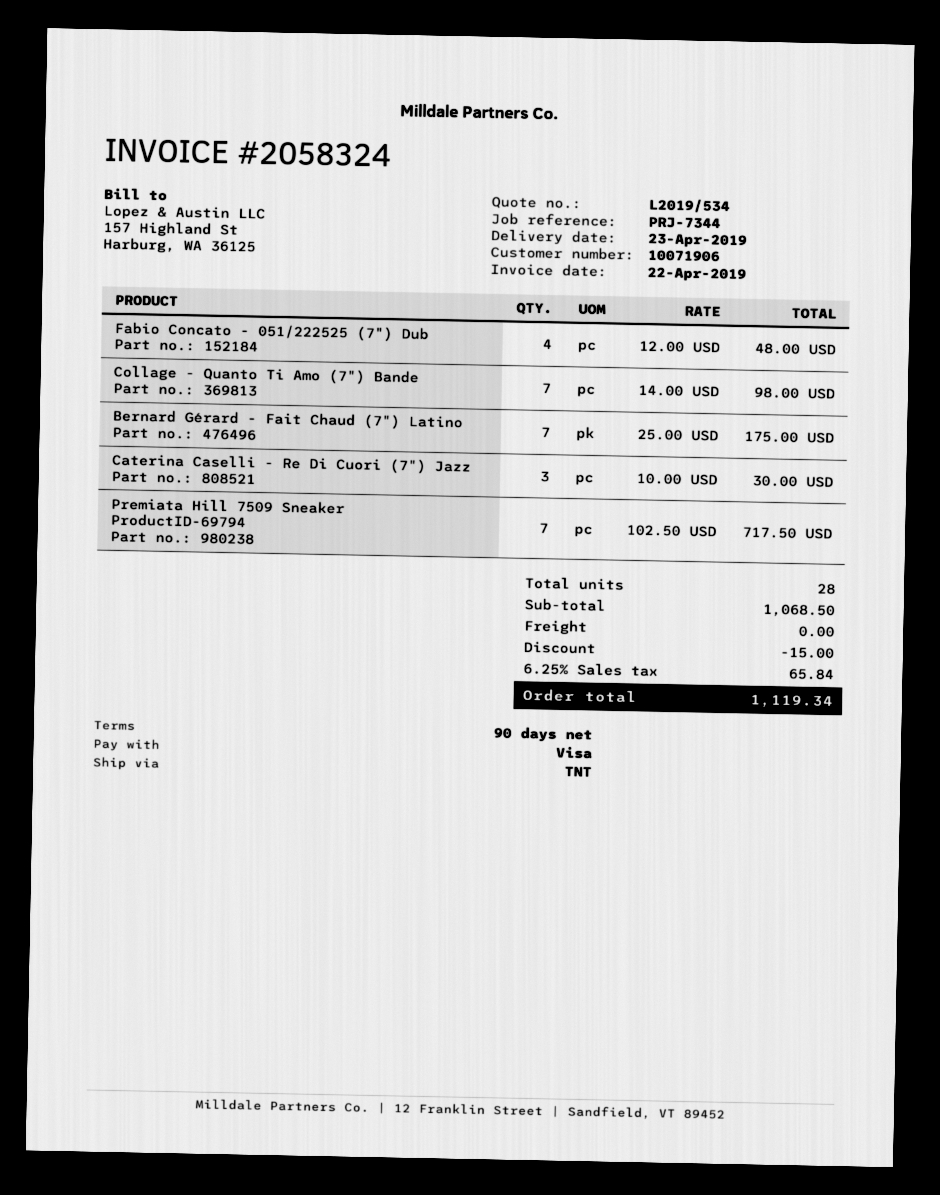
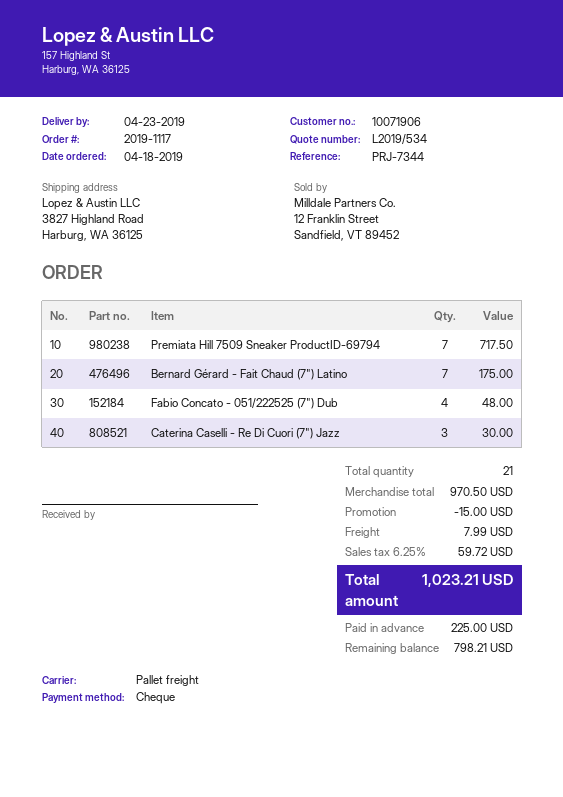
payment method: Visa -> cheque
shipping method: TNT -> pallet freight
Collage - Quanto Ti Amo (7") Bande: 7 for 98.00 -> none
total quantity: 28 -> 21
subtotal: 1068.50 -> 970.50
shipping: 0.00 -> 7.99
tax: 6.25% = 65.84 -> 6.25% = 59.72
total: 1119.34 -> 1023.21

